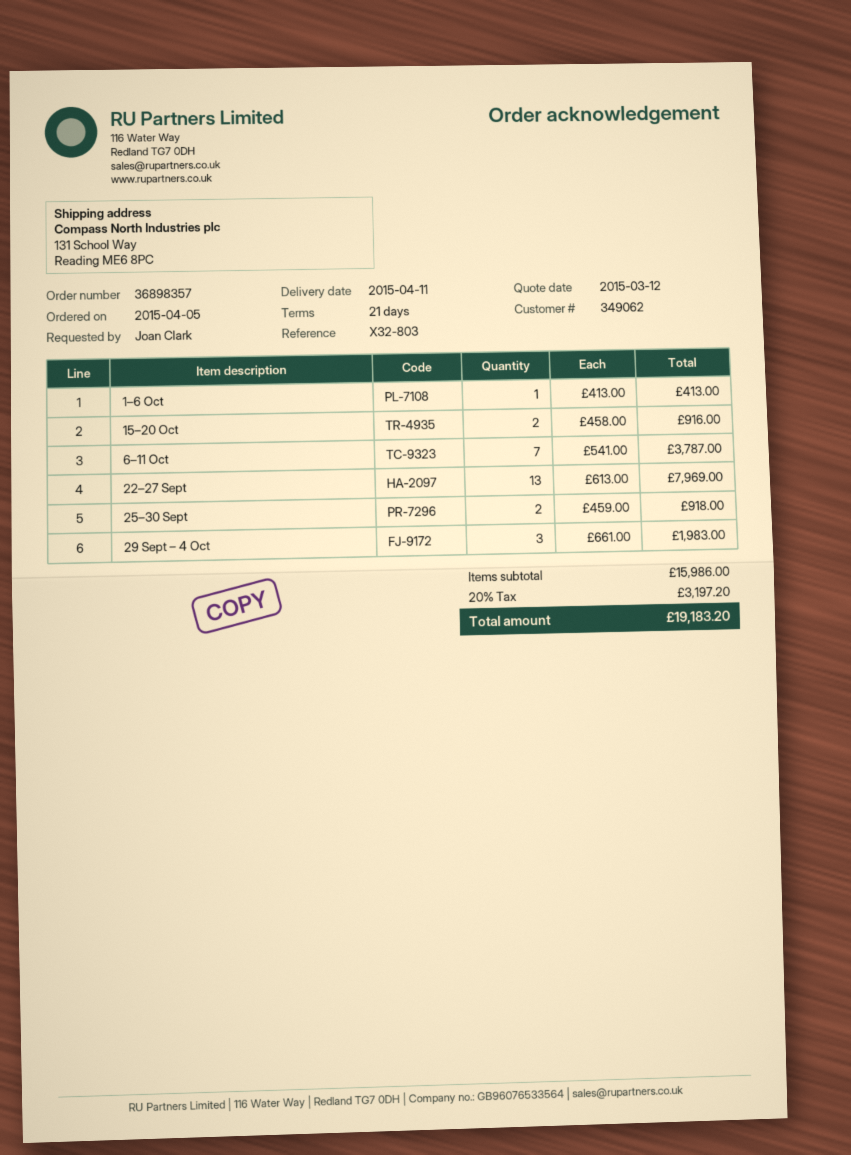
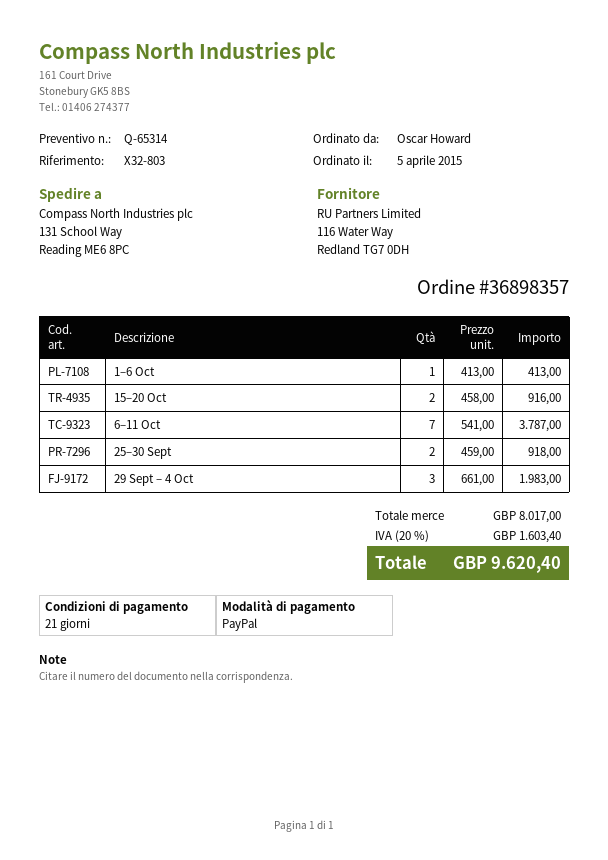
ordered by: Joan Clark -> Oscar Howard
22–27 Sept: 13 x 613.00 = 7969.00 -> none
subtotal: 15986.00 -> 8017.00
tax: 20% = 3197.20 -> 20% = 1603.40
total: 19183.20 -> 9620.40

